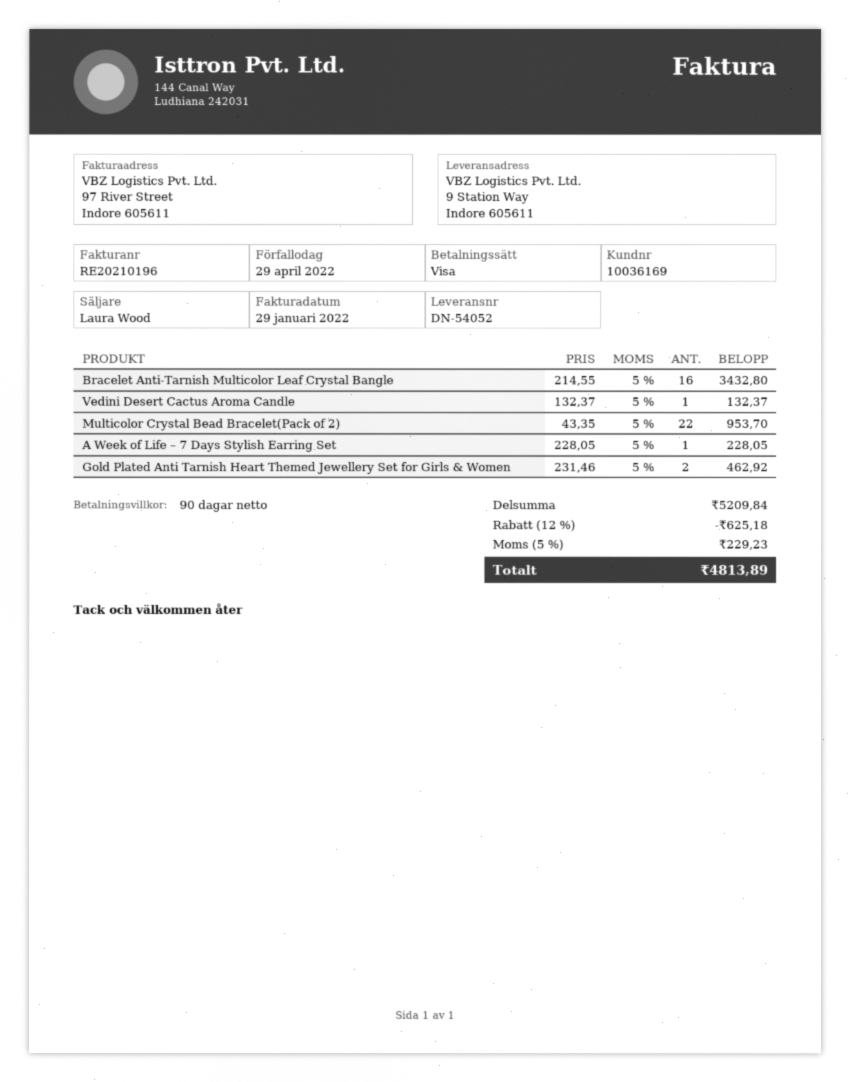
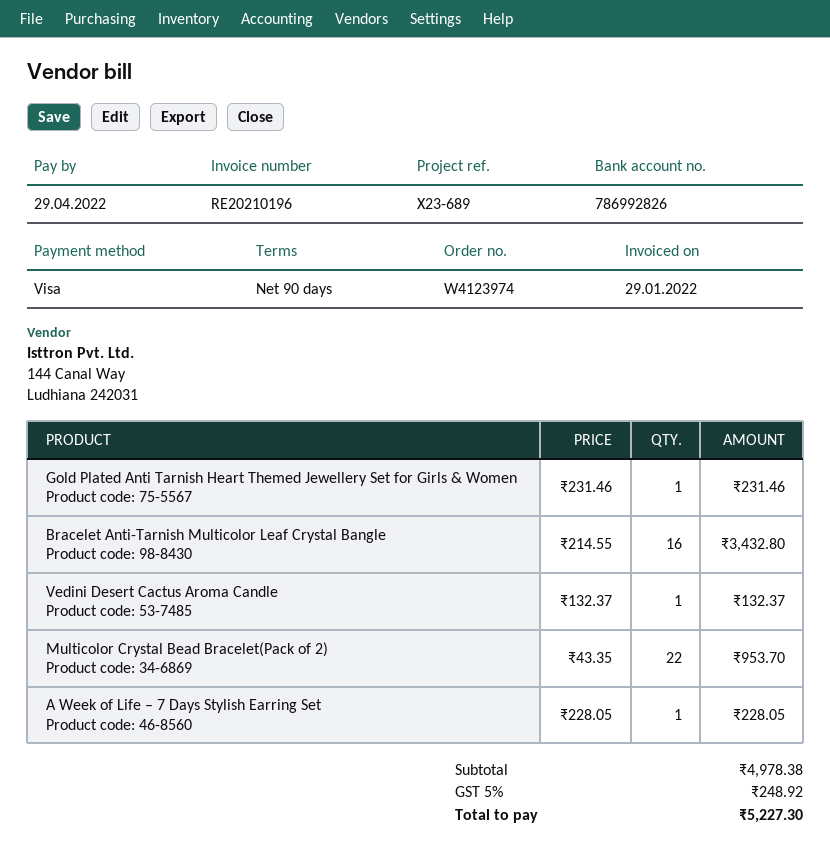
Gold Plated Anti Tarnish Heart Themed Jewellery Set for Girls & Women: 2 x 231.46 = 462.92 -> 1 x 231.46 = 231.46
subtotal: 5209.84 -> 4978.38
discount: 12% = 625.18 -> none
tax: 5% = 229.23 -> 5% = 248.92
total: 4813.89 -> 5227.30

